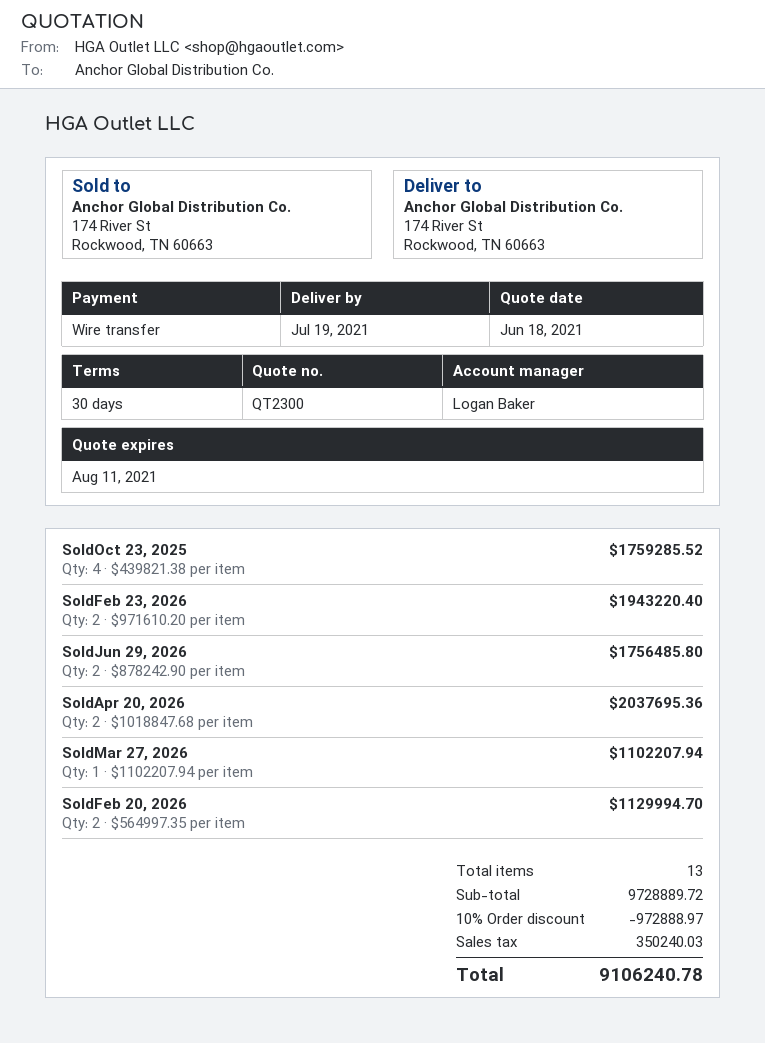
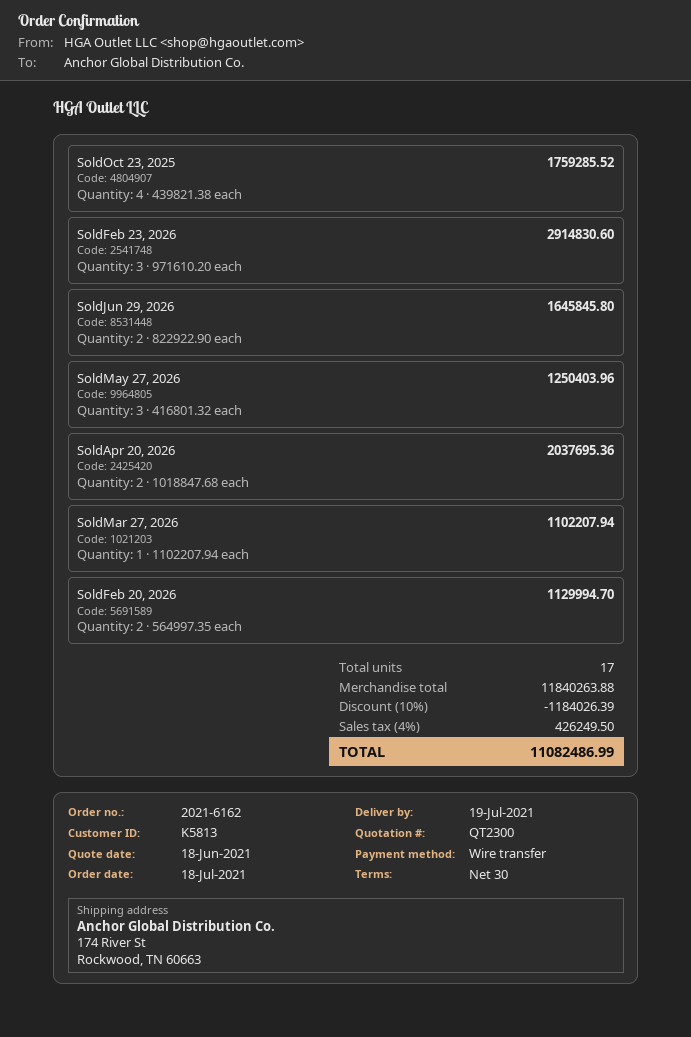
SoldFeb 23, 2026: 2 x 971610.20 = 1943220.40 -> 3 x 971610.20 = 2914830.60
SoldJun 29, 2026: 2 x 878242.90 = 1756485.80 -> 2 x 822922.90 = 1645845.80
SoldMay 27, 2026: none -> 3 x 416801.32 = 1250403.96
total quantity: 13 -> 17
subtotal: 9728889.72 -> 11840263.88
discount: 10% = 972888.97 -> 10% = 1184026.39
tax: 350240.03 -> 426249.50
total: 9106240.78 -> 11082486.99

